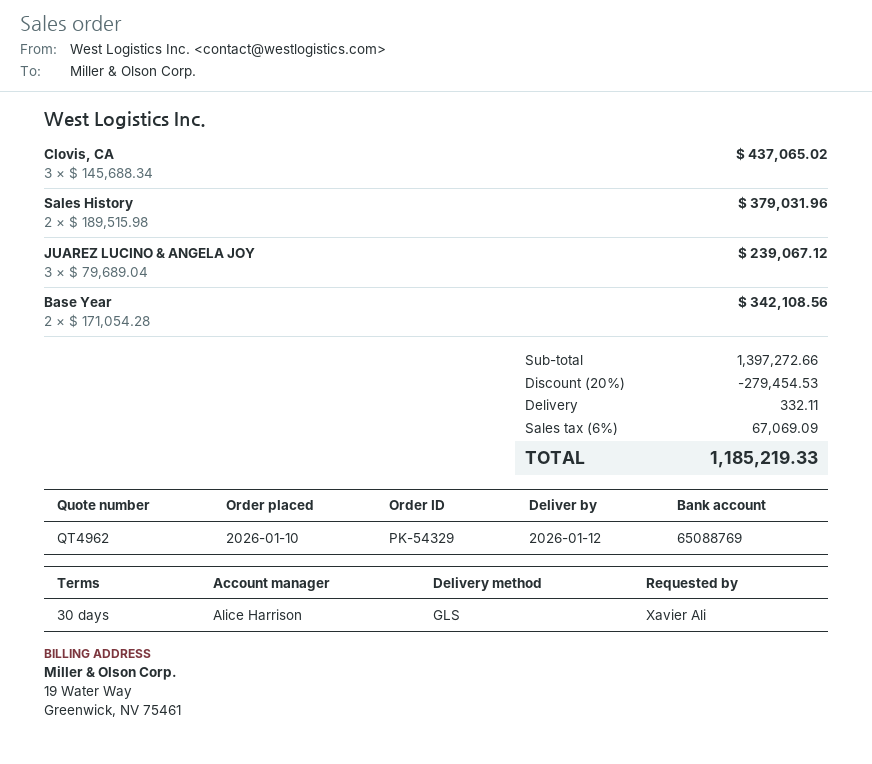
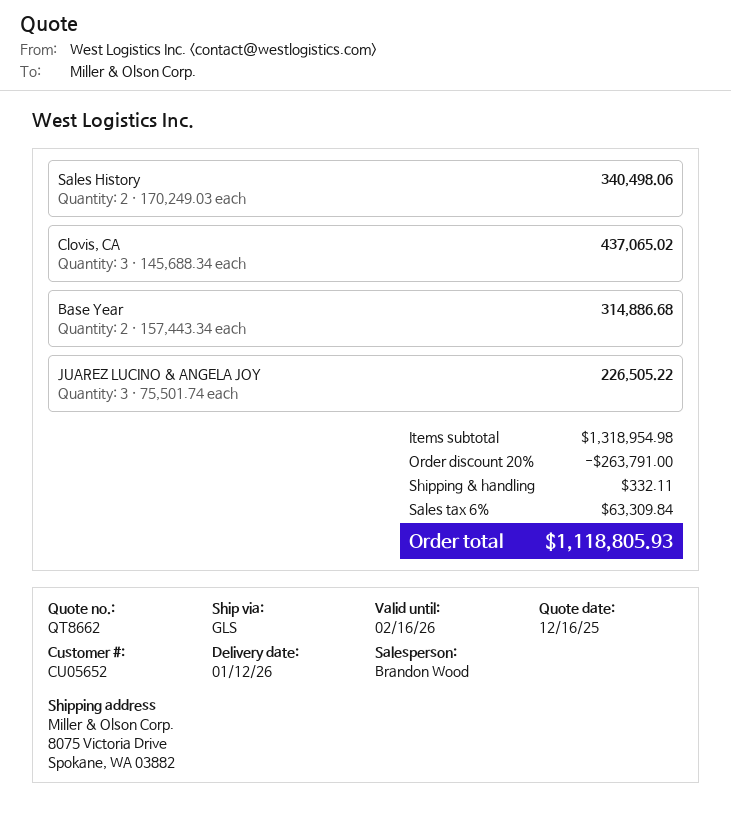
quote number: QT4962 -> QT8662
sales rep: Alice Harrison -> Brandon Wood
Sales History: 2 x 189515.98 = 379031.96 -> 2 x 170249.03 = 340498.06
JUAREZ LUCINO & ANGELA JOY: 3 x 79689.04 = 239067.12 -> 3 x 75501.74 = 226505.22
Base Year: 2 x 171054.28 = 342108.56 -> 2 x 157443.34 = 314886.68
subtotal: 1397272.66 -> 1318954.98
discount: 20% = 279454.53 -> 20% = 263791.00
tax: 6% = 67069.09 -> 6% = 63309.84
total: 1185219.33 -> 1118805.93

